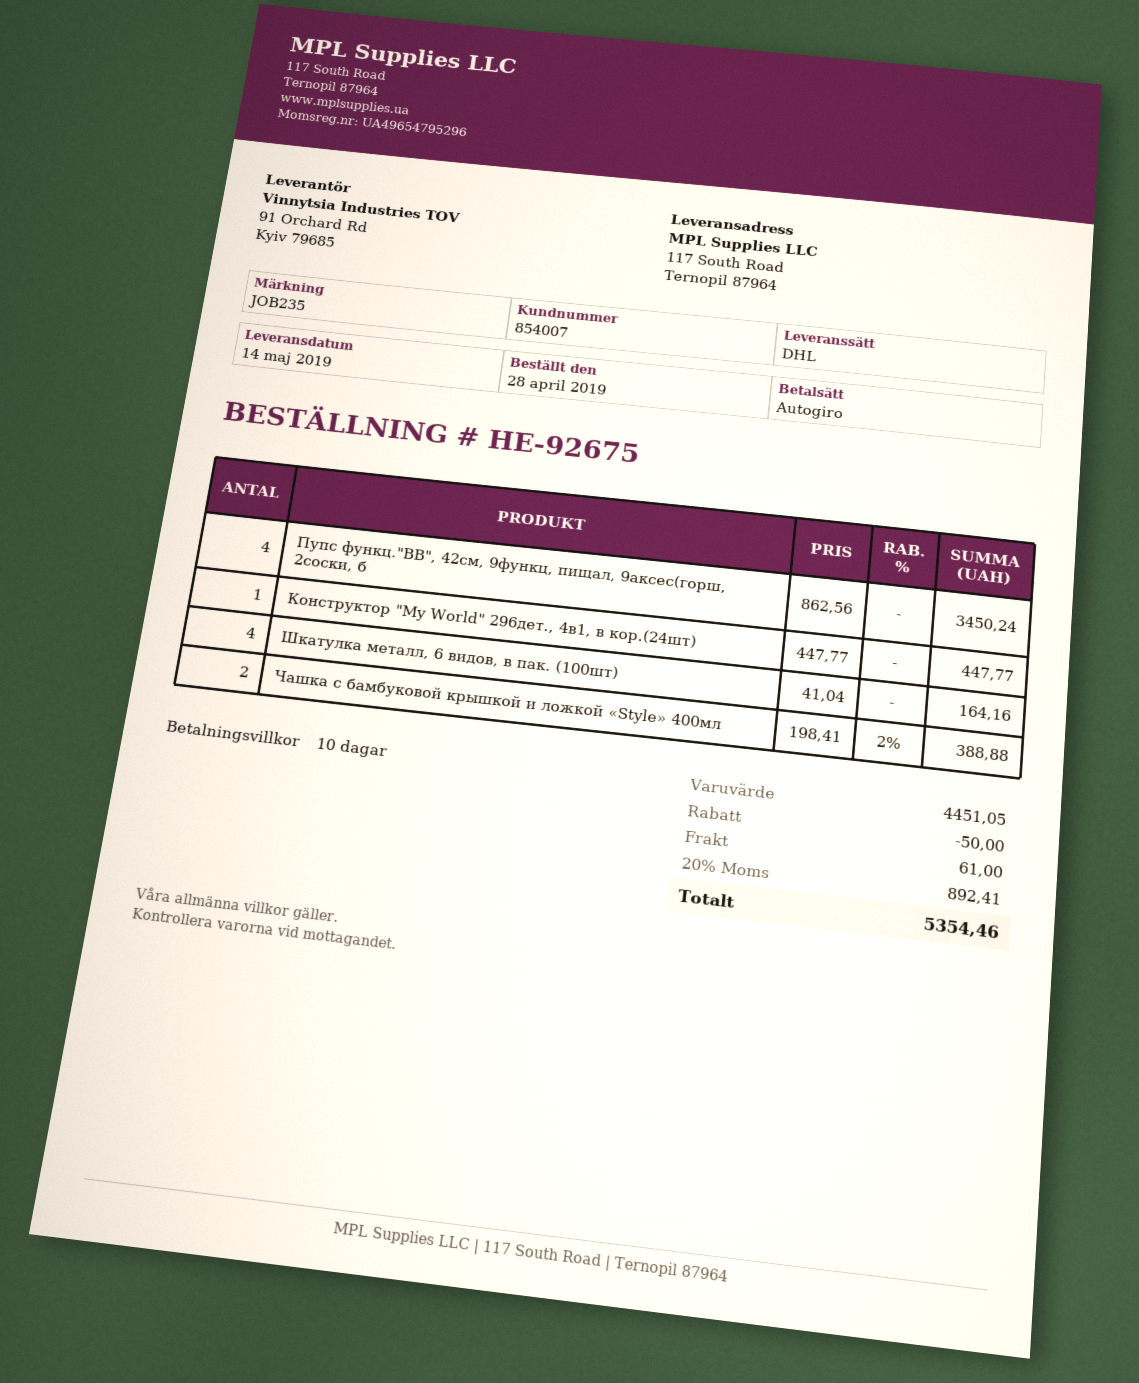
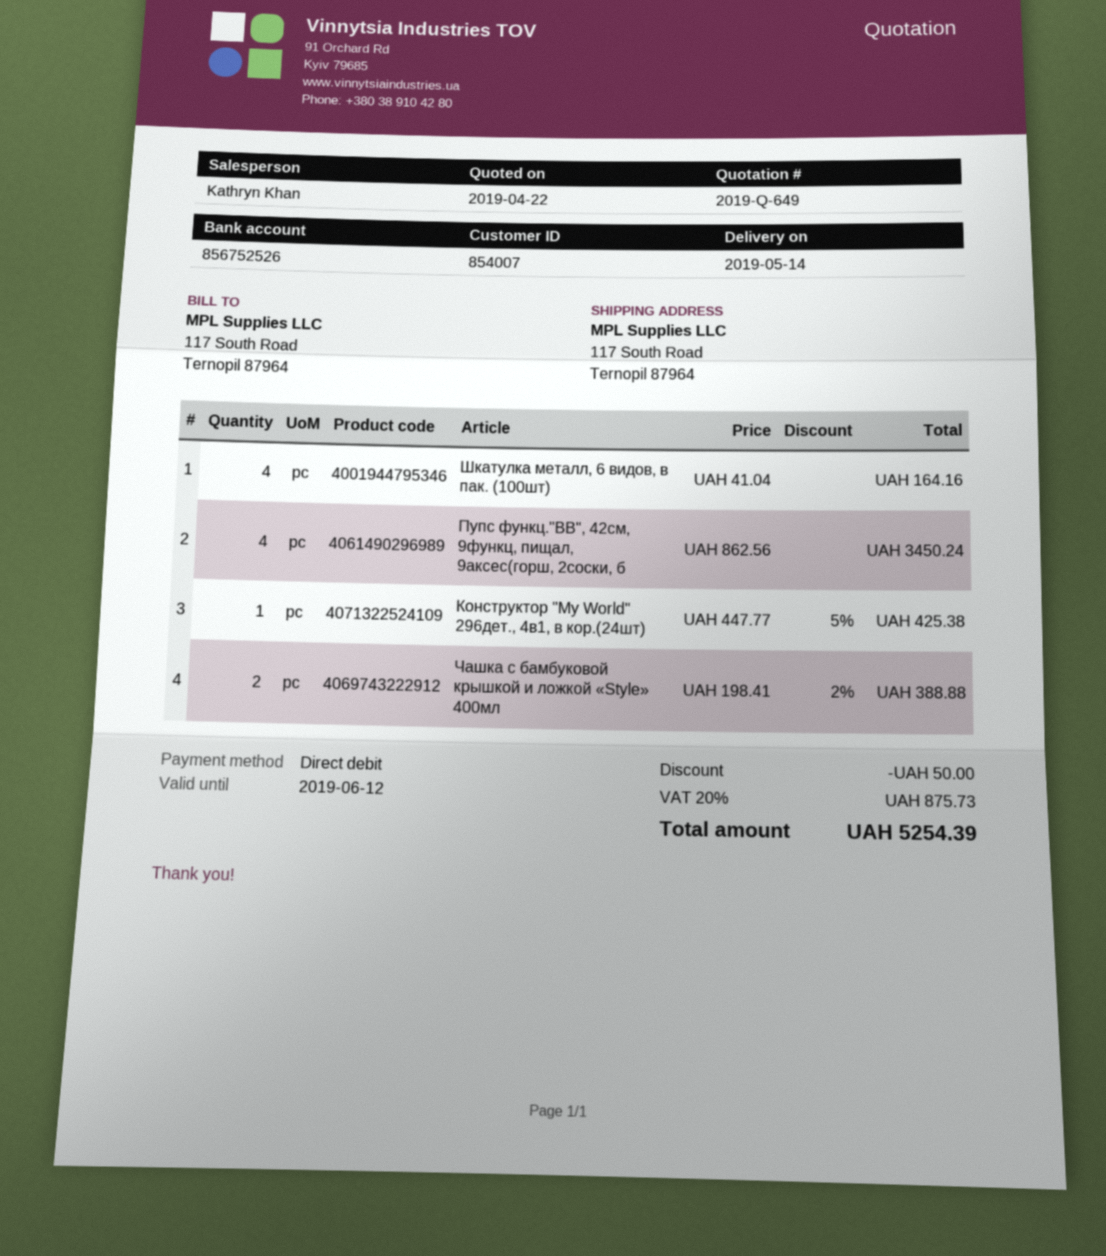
Конструктор "My World" 296дет., 4в1, в кор.(24шт): 1 x 447.77 = 447.77 -> 1 x 447.77 - 5% = 425.38
shipping: 61.00 -> none
tax: 20% = 892.41 -> 20% = 875.73
total: 5354.46 -> 5254.39

